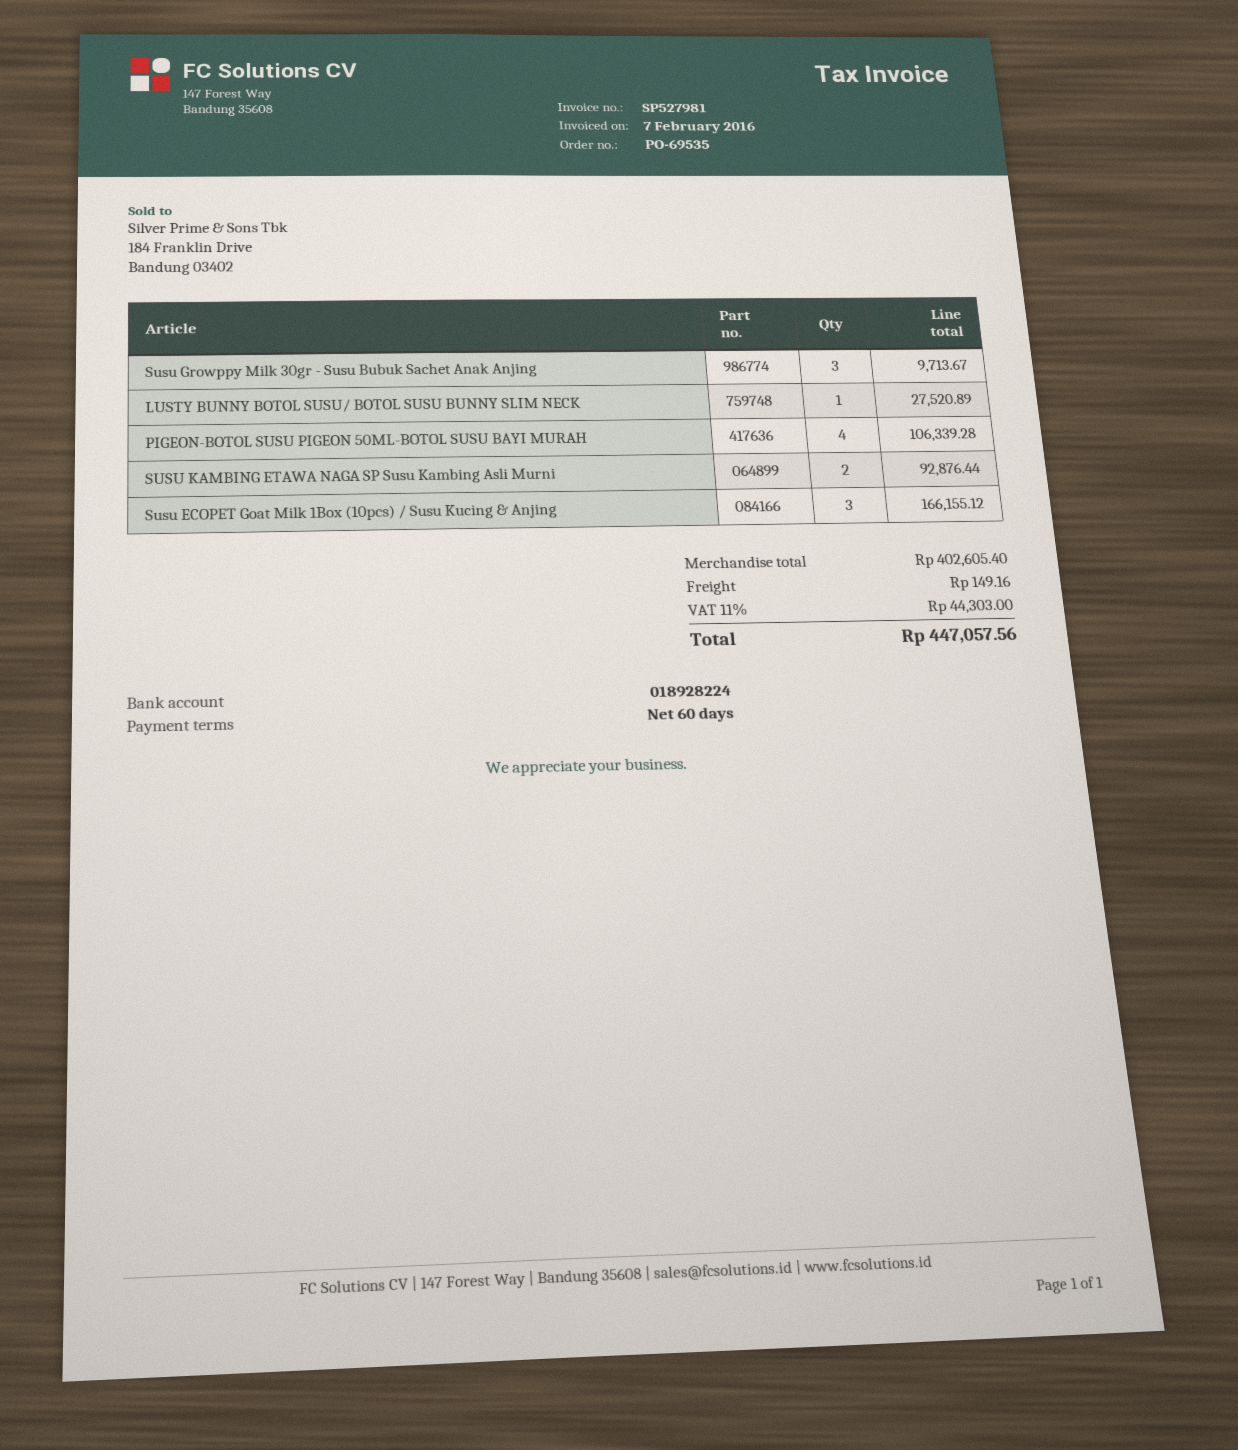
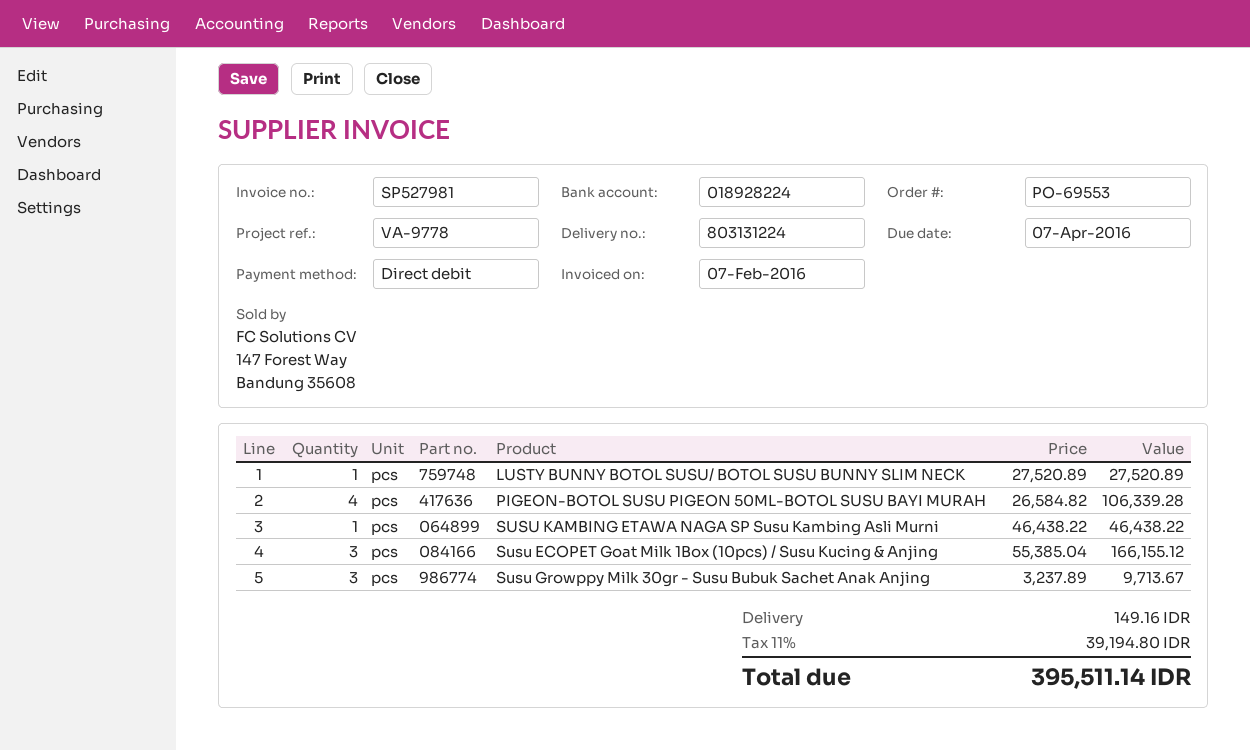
order number: PO-69535 -> PO-69553
SUSU KAMBING ETAWA NAGA SP Susu Kambing Asli Murni: 2 for 92876.44 -> 1 for 46438.22
tax: 11% = 44303.00 -> 11% = 39194.80
total: 447057.56 -> 395511.14

